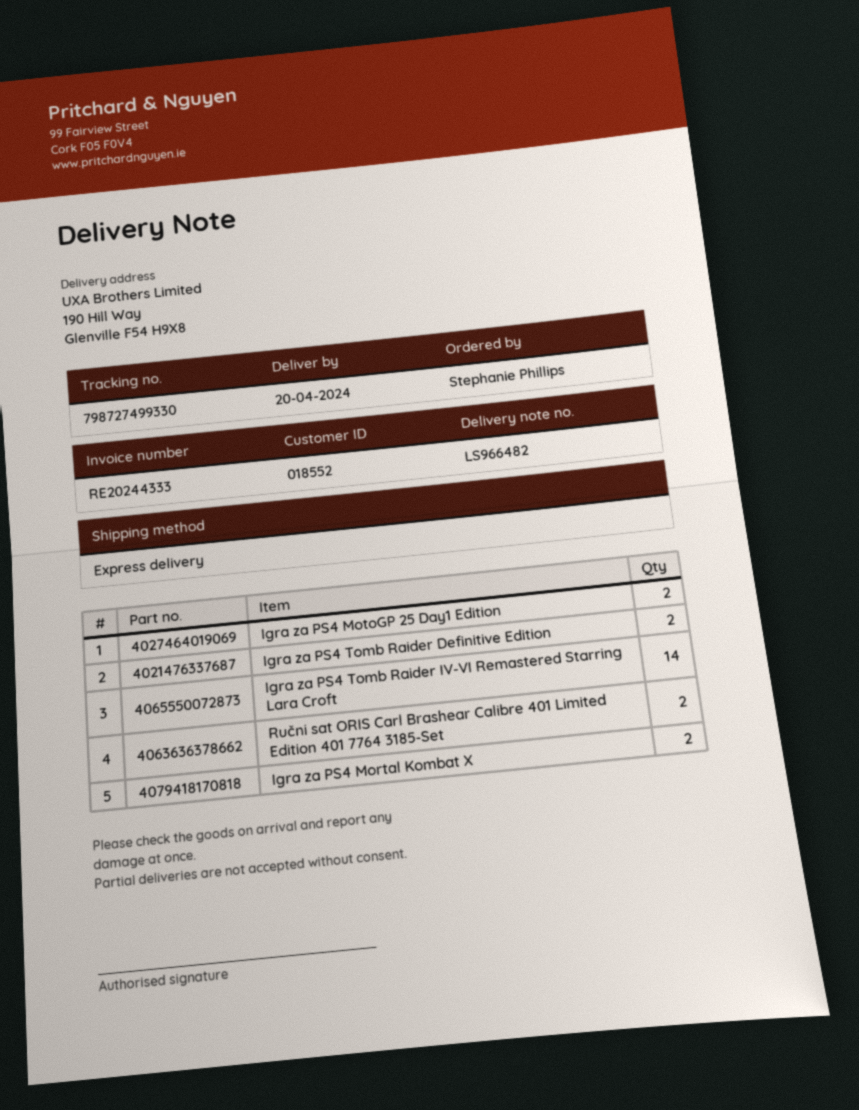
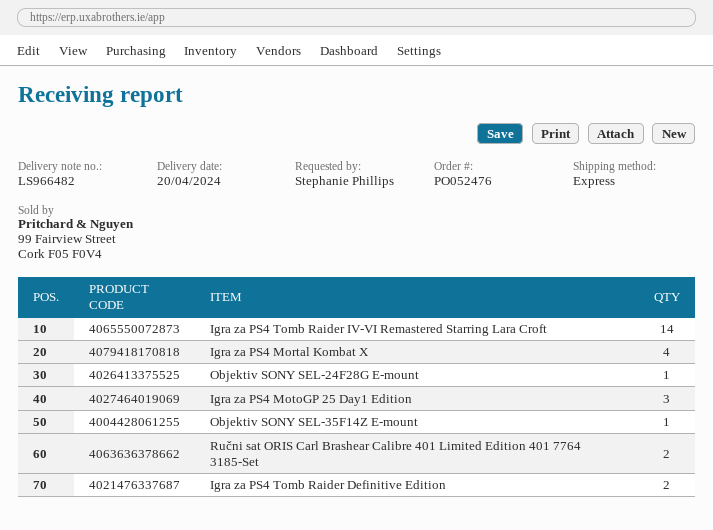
Igra za PS4 MotoGP 25 Day1 Edition: 2 -> 3
Igra za PS4 Mortal Kombat X: 2 -> 4
Objektiv SONY SEL-24F28G E-mount: none -> 1
Objektiv SONY SEL-35F14Z E-mount: none -> 1

